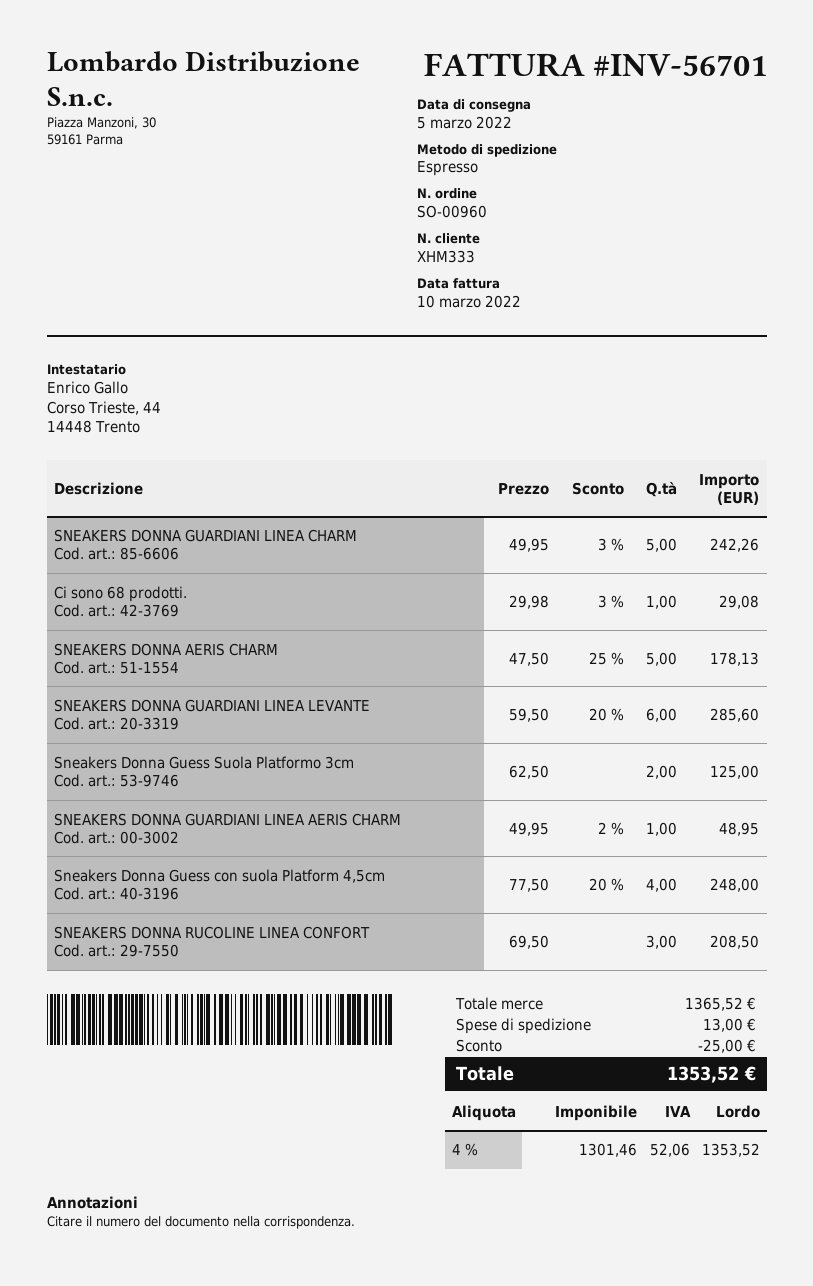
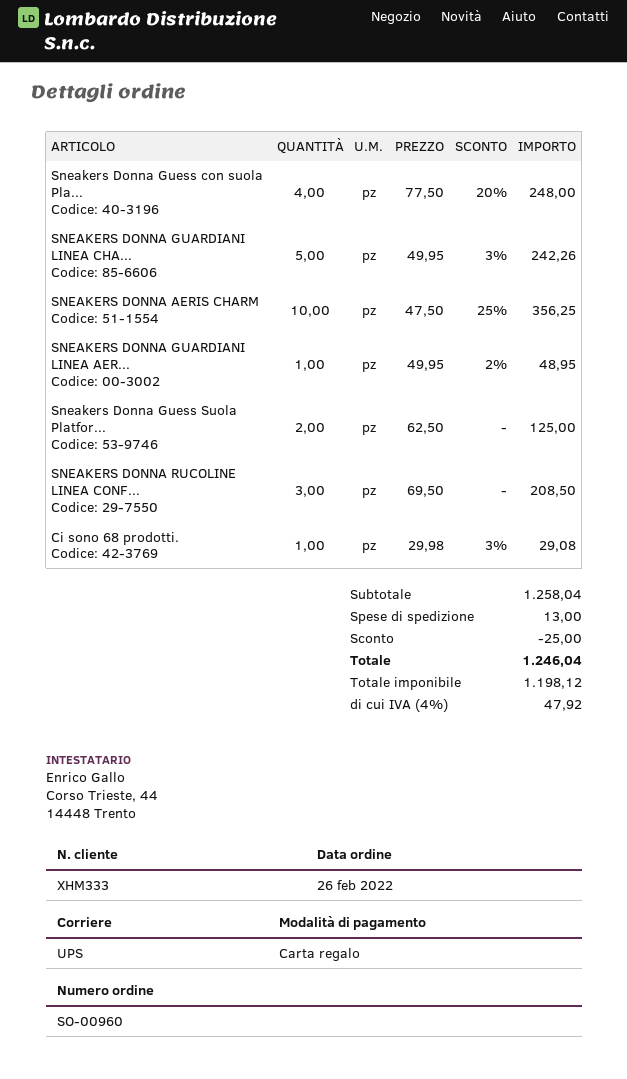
shipping method: express -> UPS
SNEAKERS DONNA AERIS CHARM: 5 x 47.50 - 25% = 178.13 -> 10 x 47.50 - 25% = 356.25
SNEAKERS DONNA GUARDIANI LINEA LEVANTE: 6 x 59.50 - 20% = 285.60 -> none
subtotal: 1365.52 -> 1258.04
net: 1301.46 -> 1198.12
tax: 4% = 52.06 -> 4% = 47.92
total: 1353.52 -> 1246.04

